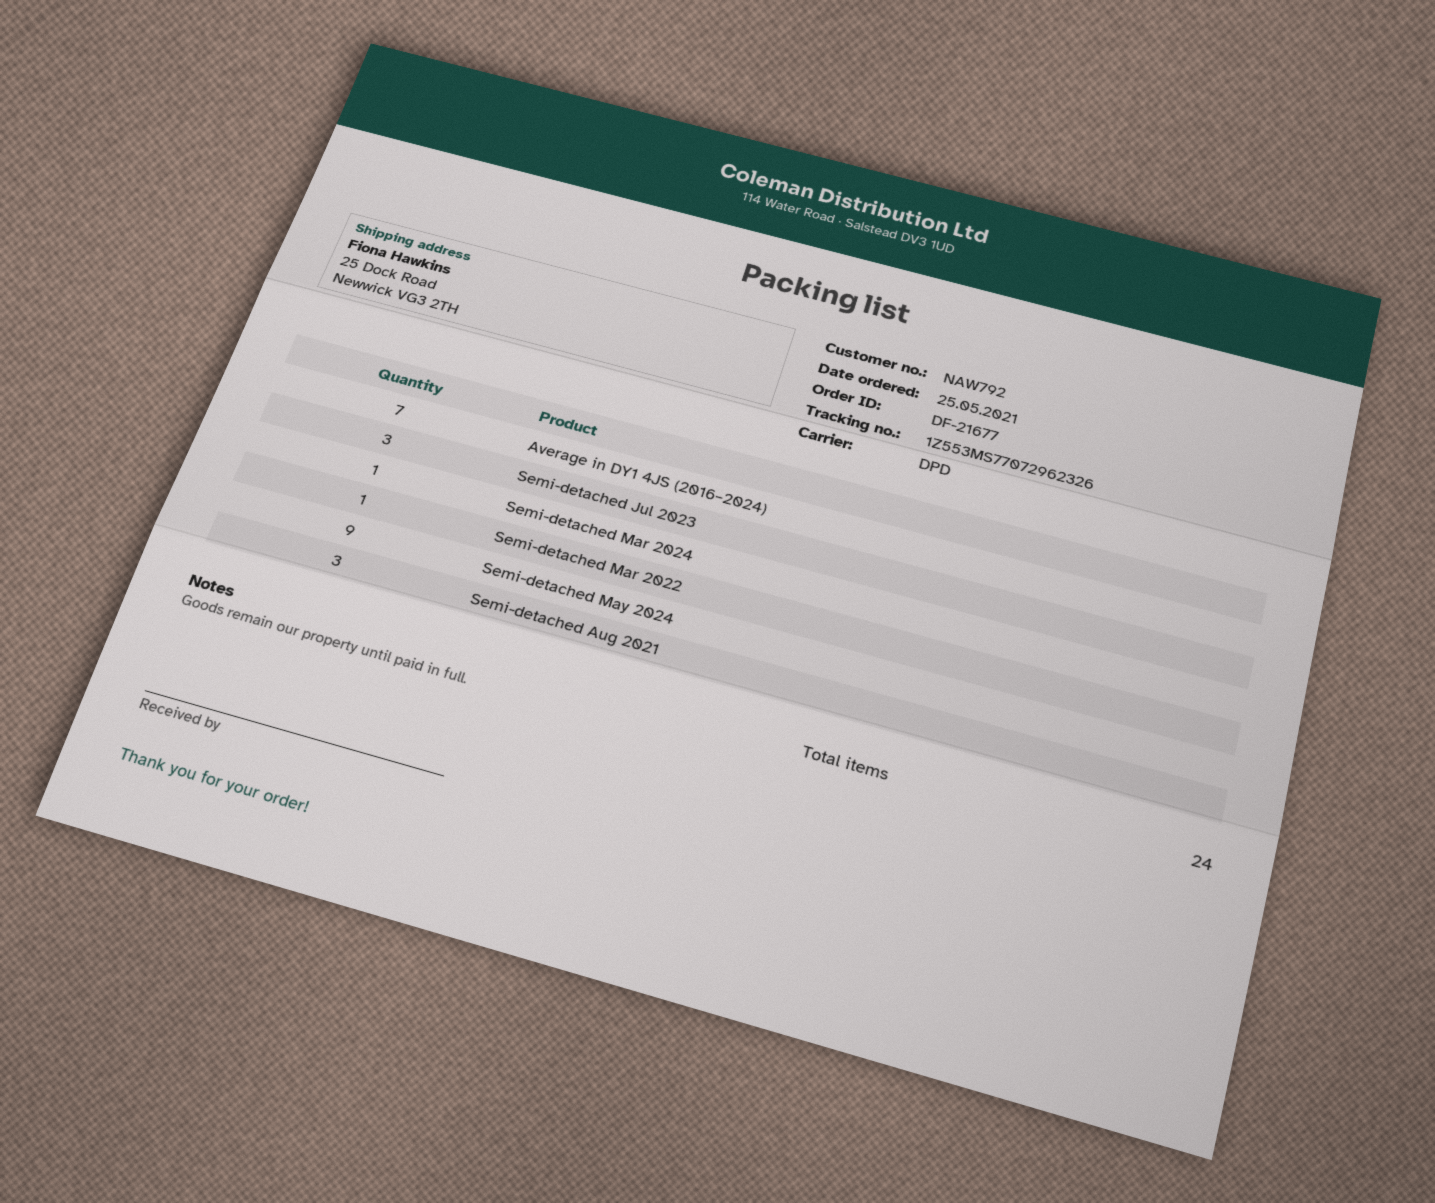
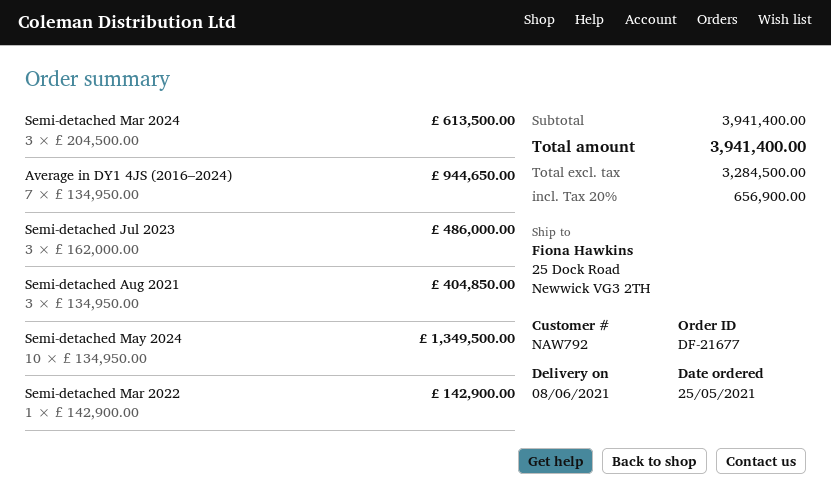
Semi-detached Mar 2024: 1 -> 3
Semi-detached May 2024: 9 -> 10

